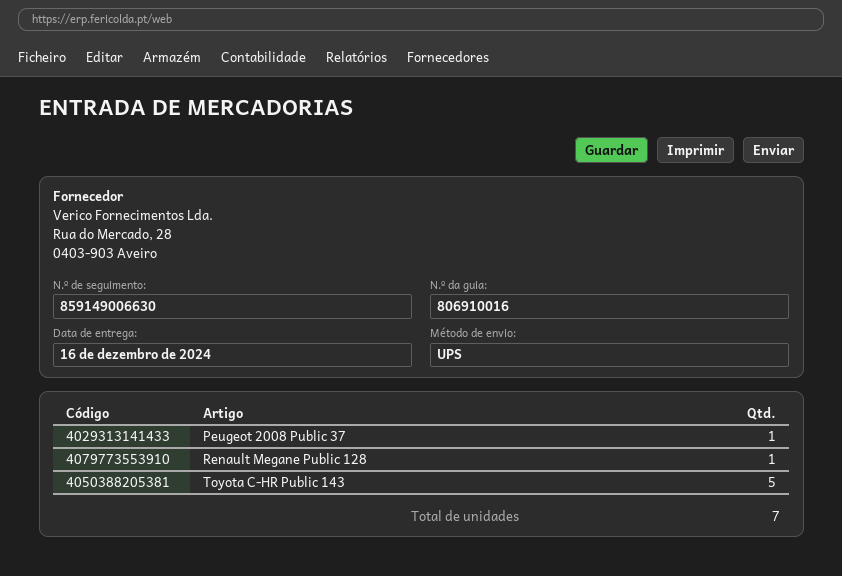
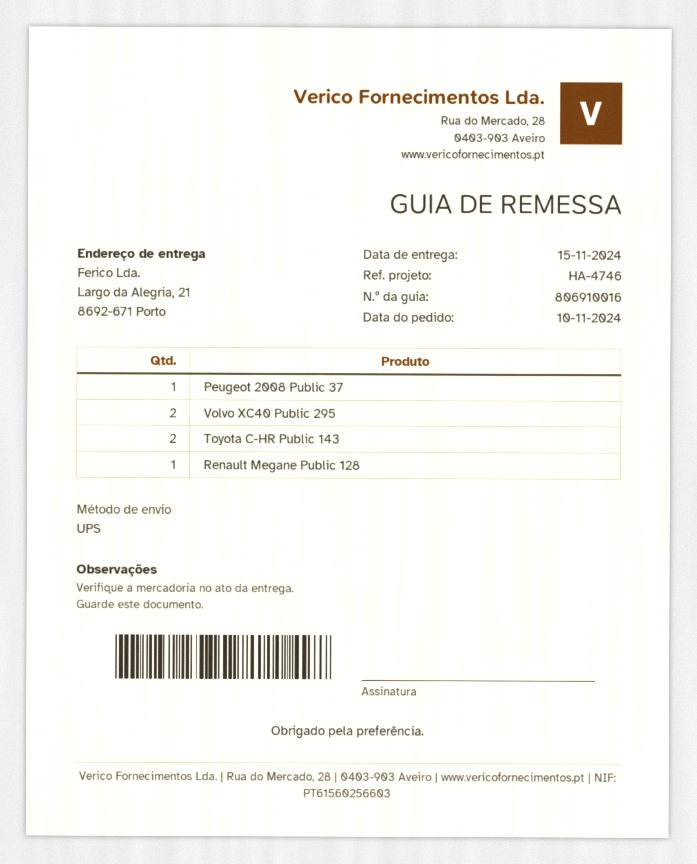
delivery date: 2024-12-16 -> 2024-11-15
Toyota C-HR Public 143: 5 -> 2
Volvo XC40 Public 295: none -> 2

